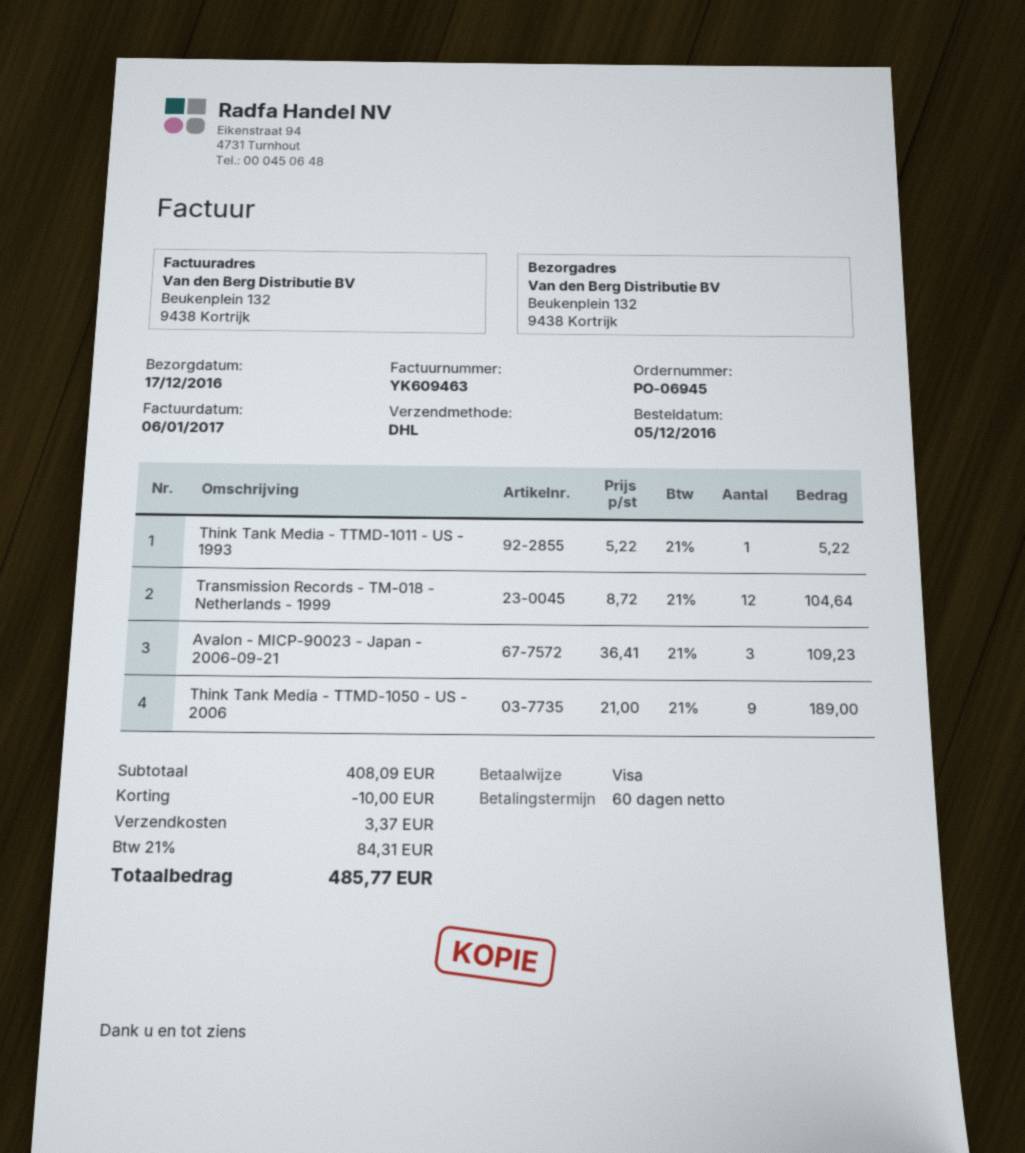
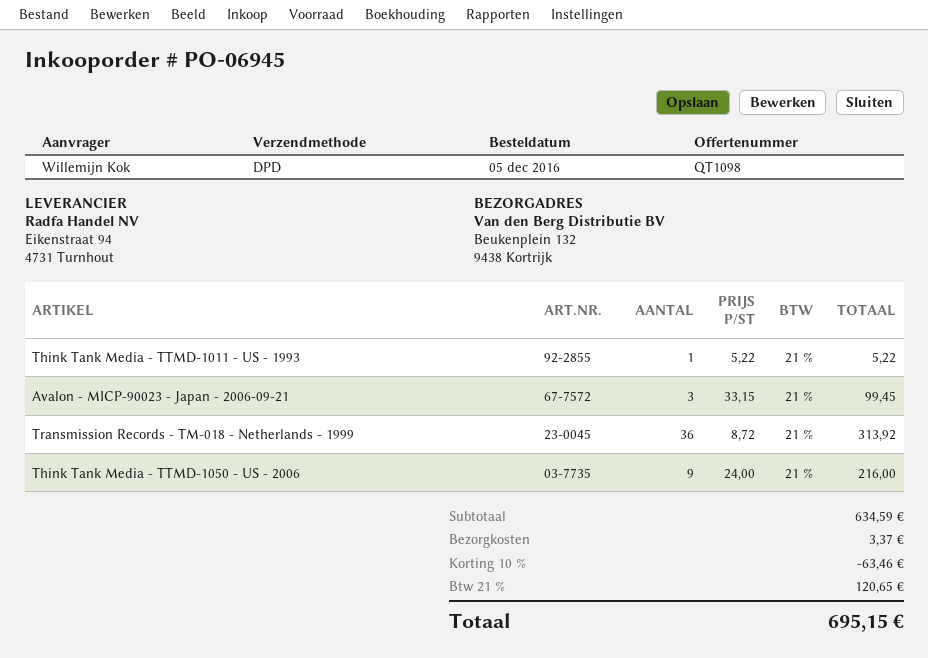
shipping method: DHL -> DPD
Transmission Records - TM-018 - Netherlands - 1999: 12 x 8.72 = 104.64 -> 36 x 8.72 = 313.92
Avalon - MICP-90023 - Japan - 2006-09-21: 3 x 36.41 = 109.23 -> 3 x 33.15 = 99.45
Think Tank Media - TTMD-1050 - US - 2006: 9 x 21.00 = 189.00 -> 9 x 24.00 = 216.00
subtotal: 408.09 -> 634.59
discount: 10.00 -> 63.46
tax: 21% = 84.31 -> 21% = 120.65
total: 485.77 -> 695.15

